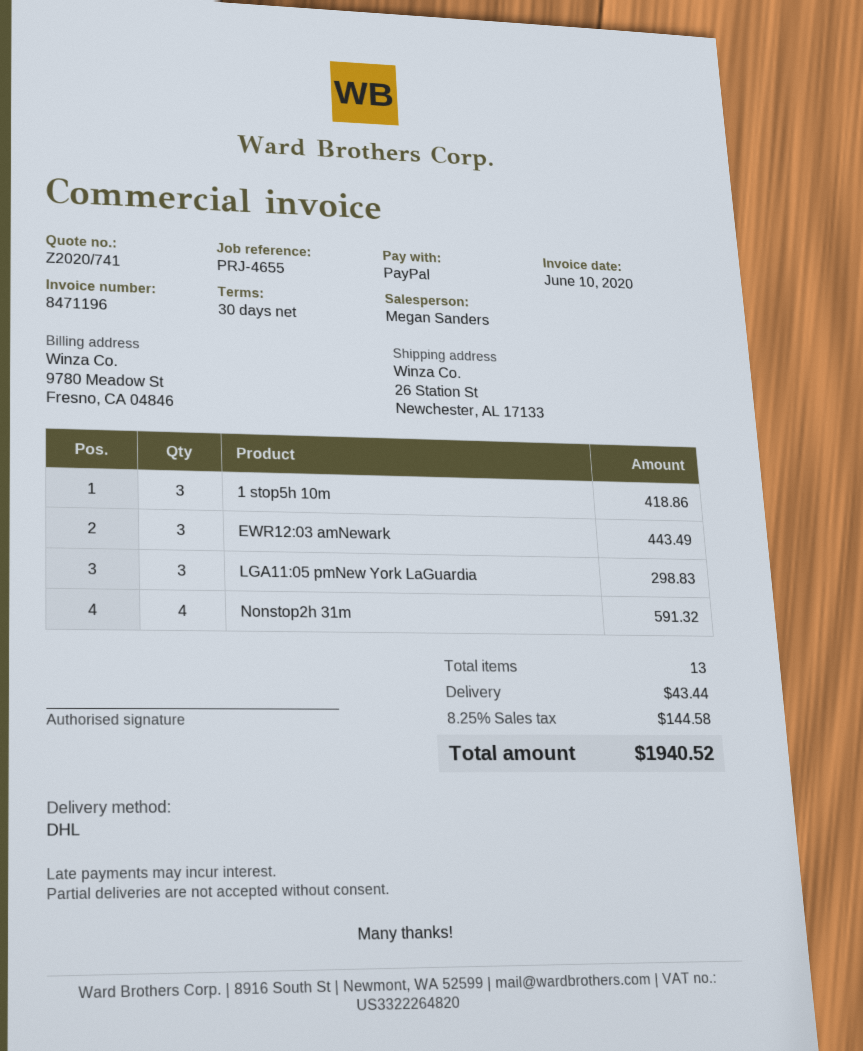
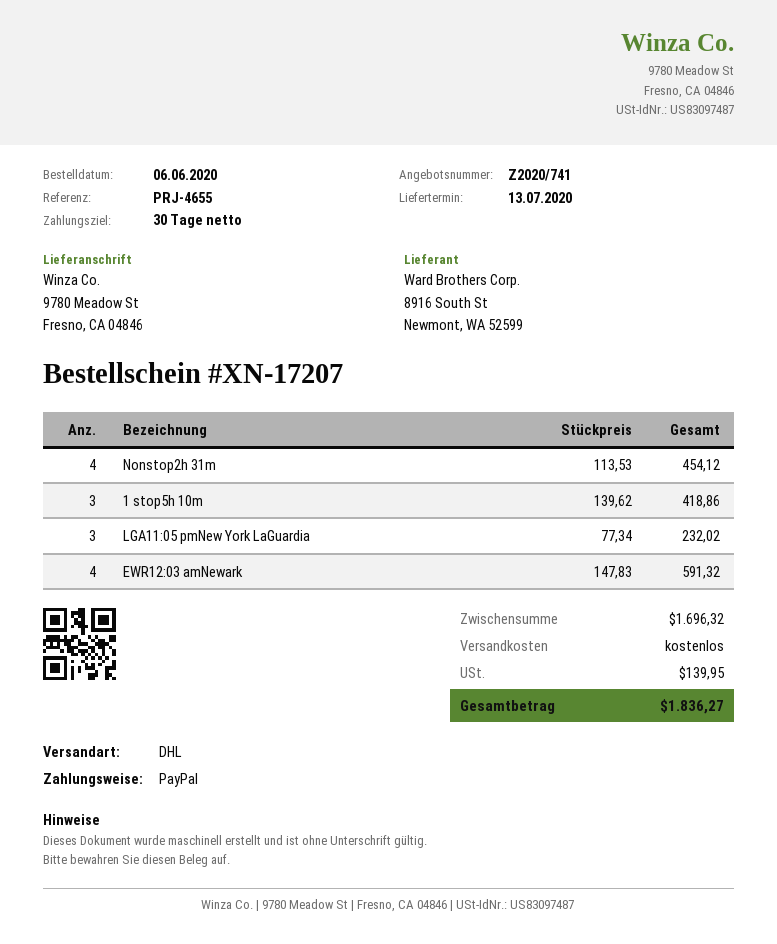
ship to: 26 Station St, Newchester, AL 17133 -> 9780 Meadow St, Fresno, CA 04846
EWR12:03 amNewark: 3 for 443.49 -> 4 for 591.32
LGA11:05 pmNew York LaGuardia: 3 for 298.83 -> 3 for 232.02
Nonstop2h 31m: 4 for 591.32 -> 4 for 454.12
shipping: 43.44 -> 0.00
tax: 144.58 -> 139.95
total: 1940.52 -> 1836.27

